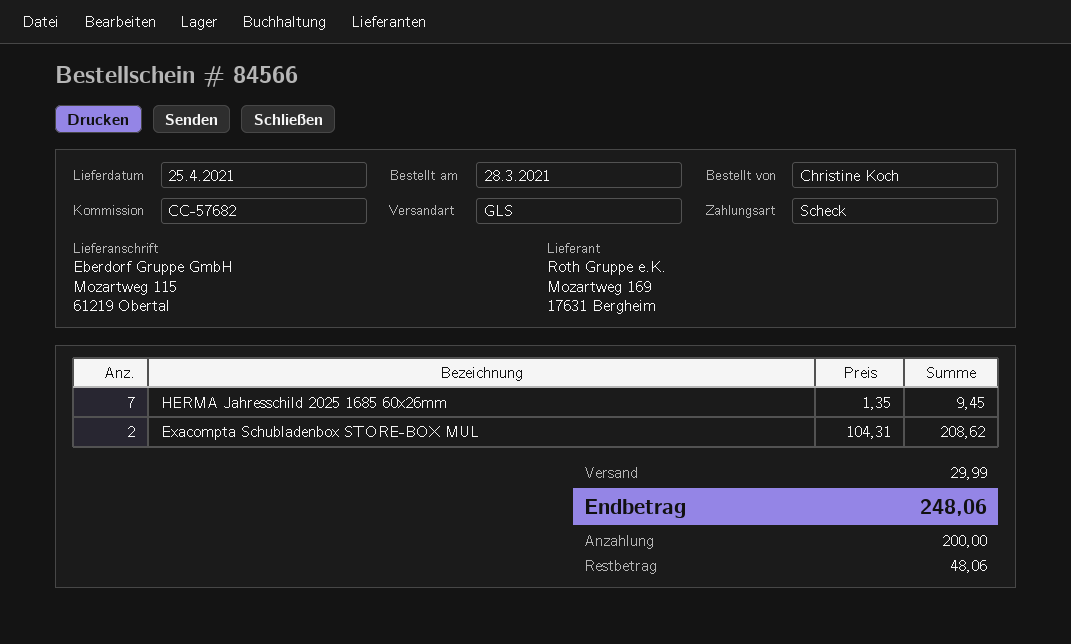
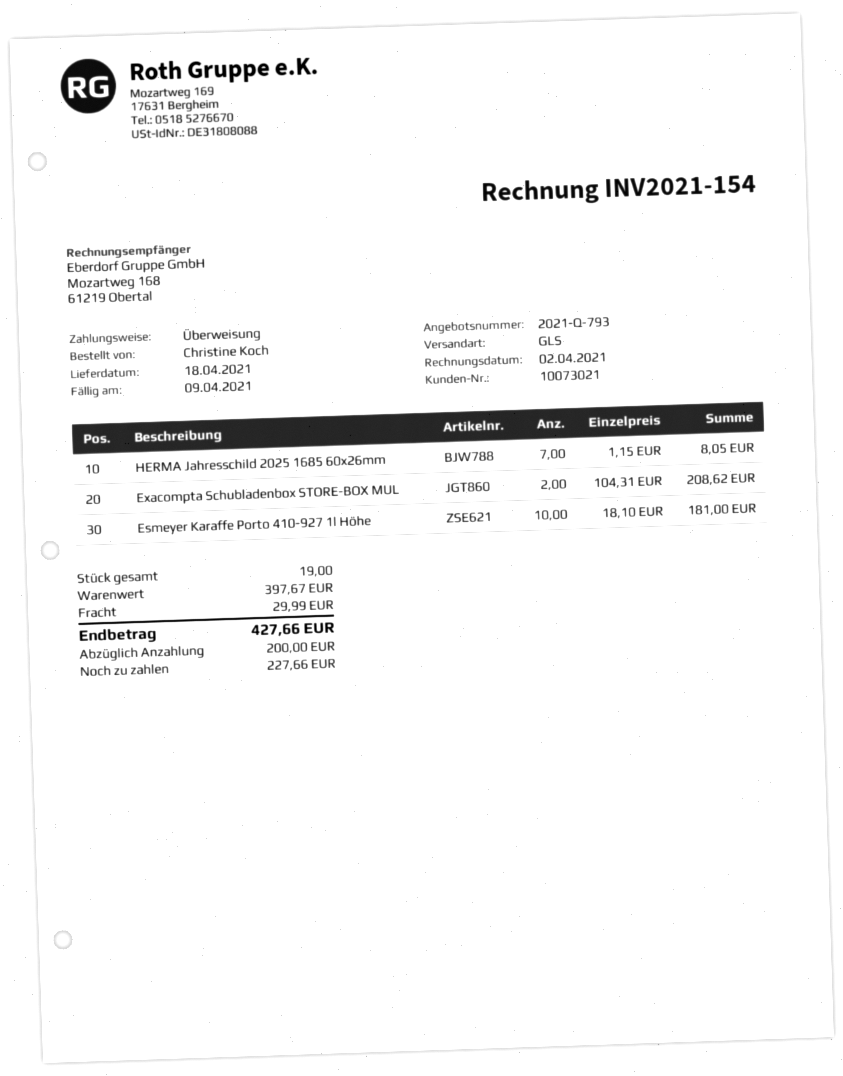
delivery date: 2021-04-25 -> 2021-04-18
payment method: cheque -> bank transfer
HERMA Jahresschild 2025 1685 60x26mm: 7 x 1.35 = 9.45 -> 7 x 1.15 = 8.05
Esmeyer Karaffe Porto 410-927 1l Höhe: none -> 10 x 18.10 = 181.00
total: 248.06 -> 427.66
balance: 48.06 -> 227.66

